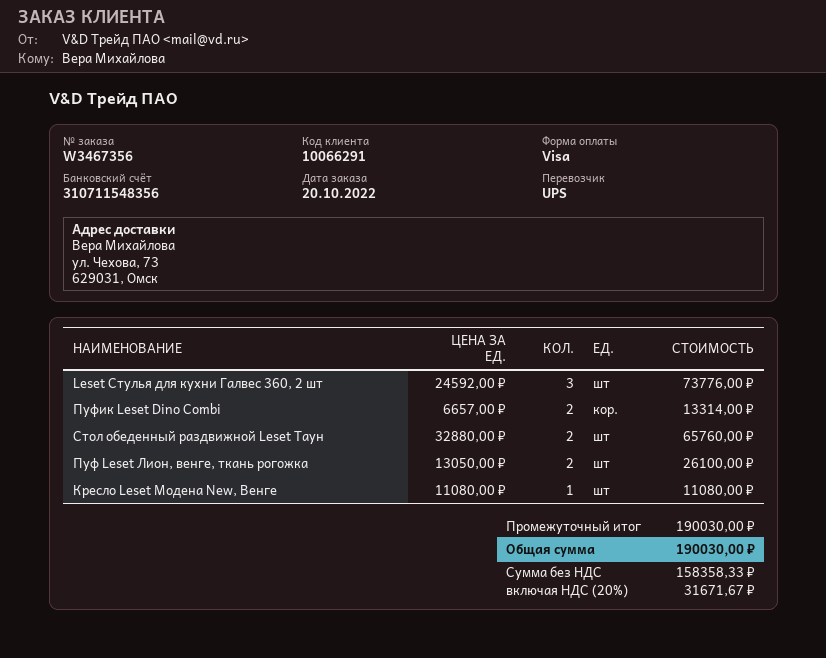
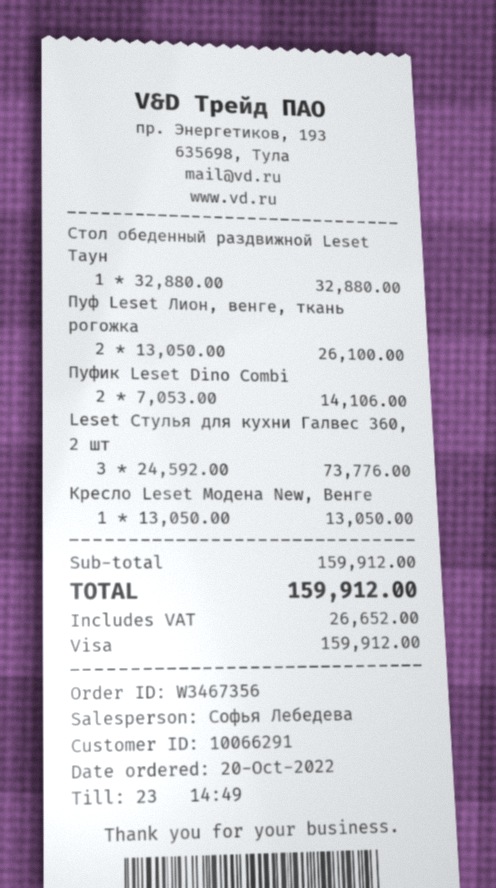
Пуфик Leset Dino Combi: 2 x 6657.00 = 13314.00 -> 2 x 7053.00 = 14106.00
Стол обеденный раздвижной Leset Таун: 2 x 32880.00 = 65760.00 -> 1 x 32880.00 = 32880.00
Кресло Leset Модена New, Венге: 1 x 11080.00 = 11080.00 -> 1 x 13050.00 = 13050.00
subtotal: 190030.00 -> 159912.00
tax: 31671.67 -> 26652.00
total: 190030.00 -> 159912.00

